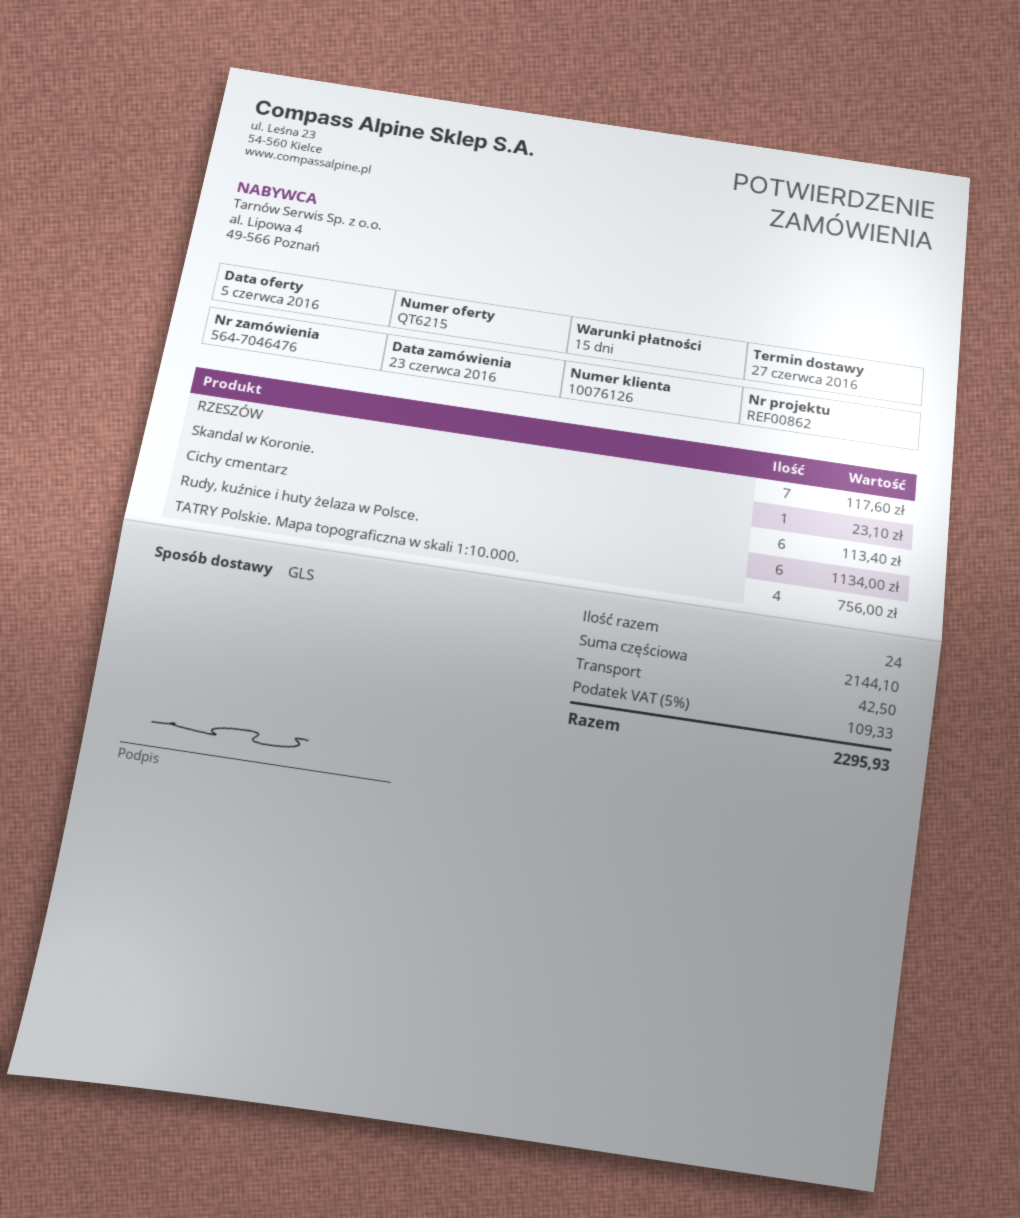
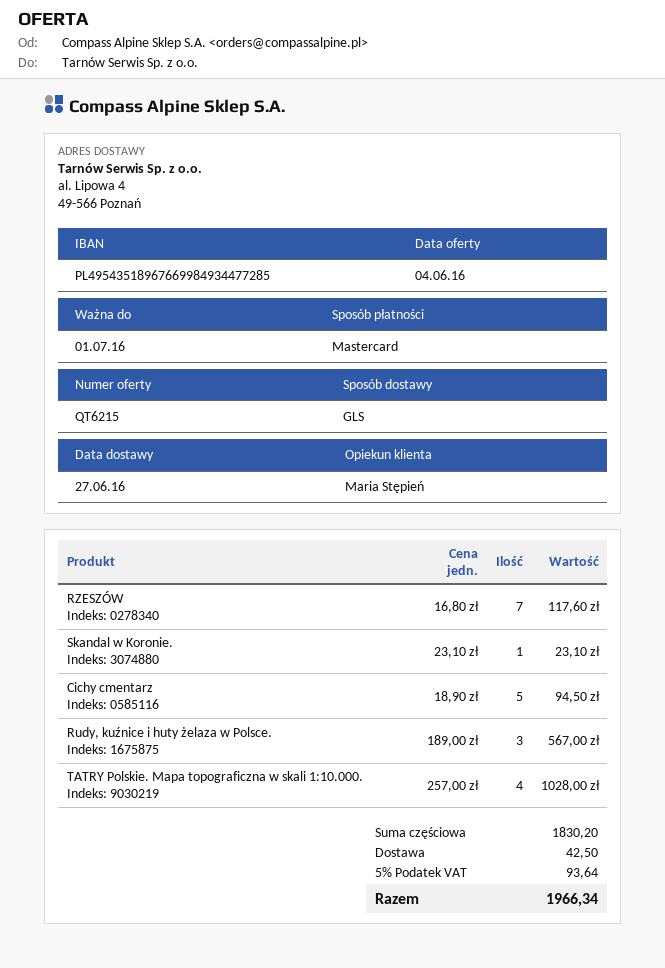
quote date: 2016-06-05 -> 2016-06-04
Cichy cmentarz: 6 for 113.40 -> 5 for 94.50
Rudy, kuźnice i huty żelaza w Polsce.: 6 for 1134.00 -> 3 for 567.00
TATRY Polskie. Mapa topograficzna w skali 1:10.000.: 4 for 756.00 -> 4 for 1028.00
subtotal: 2144.10 -> 1830.20
tax: 5% = 109.33 -> 5% = 93.64
total: 2295.93 -> 1966.34

